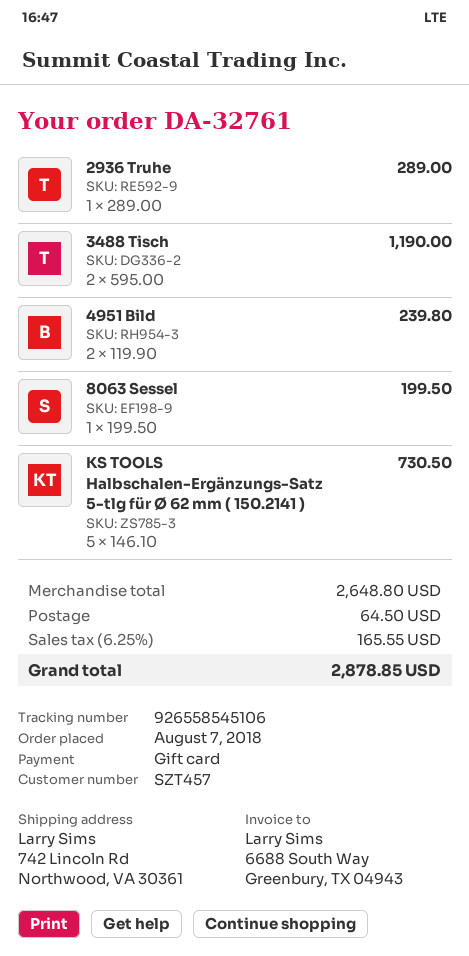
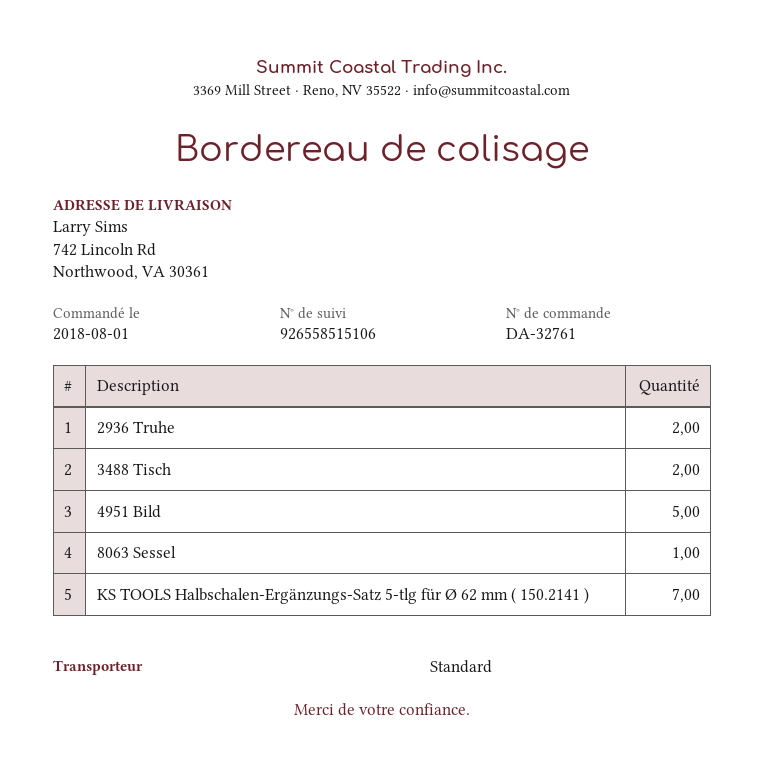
order date: 2018-08-07 -> 2018-08-01
tracking number: 926558545106 -> 926558515106
2936 Truhe: 1 -> 2
4951 Bild: 2 -> 5
KS TOOLS Halbschalen-Ergänzungs-Satz 5-tlg für Ø 62 mm ( 150.2141 ): 5 -> 7

